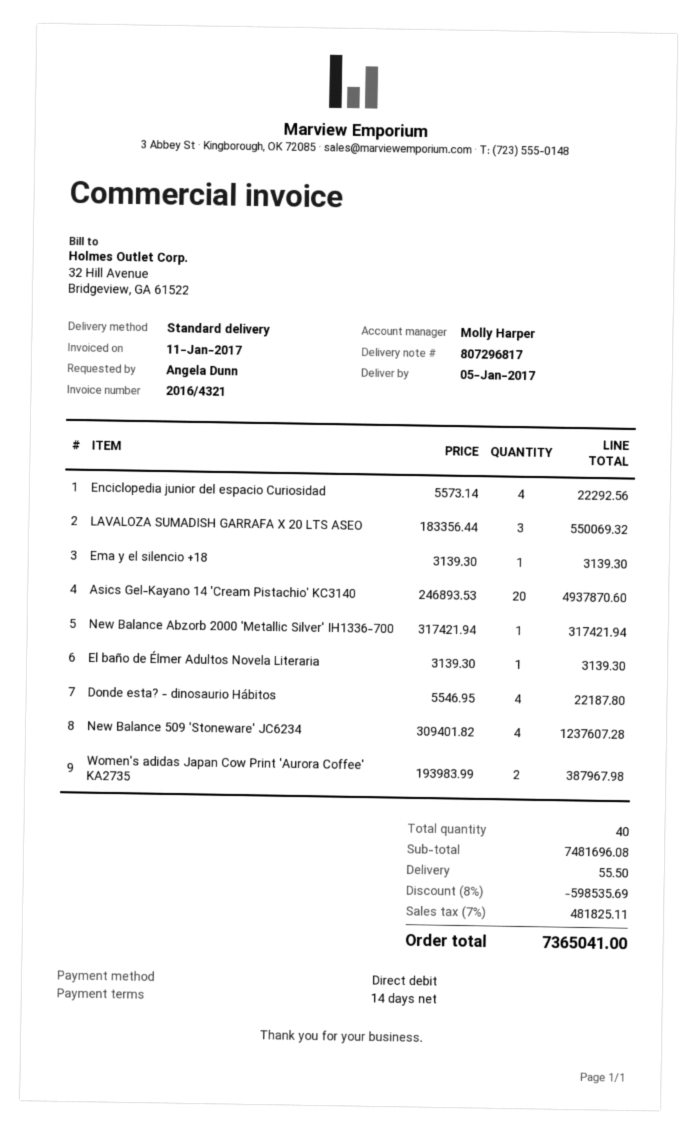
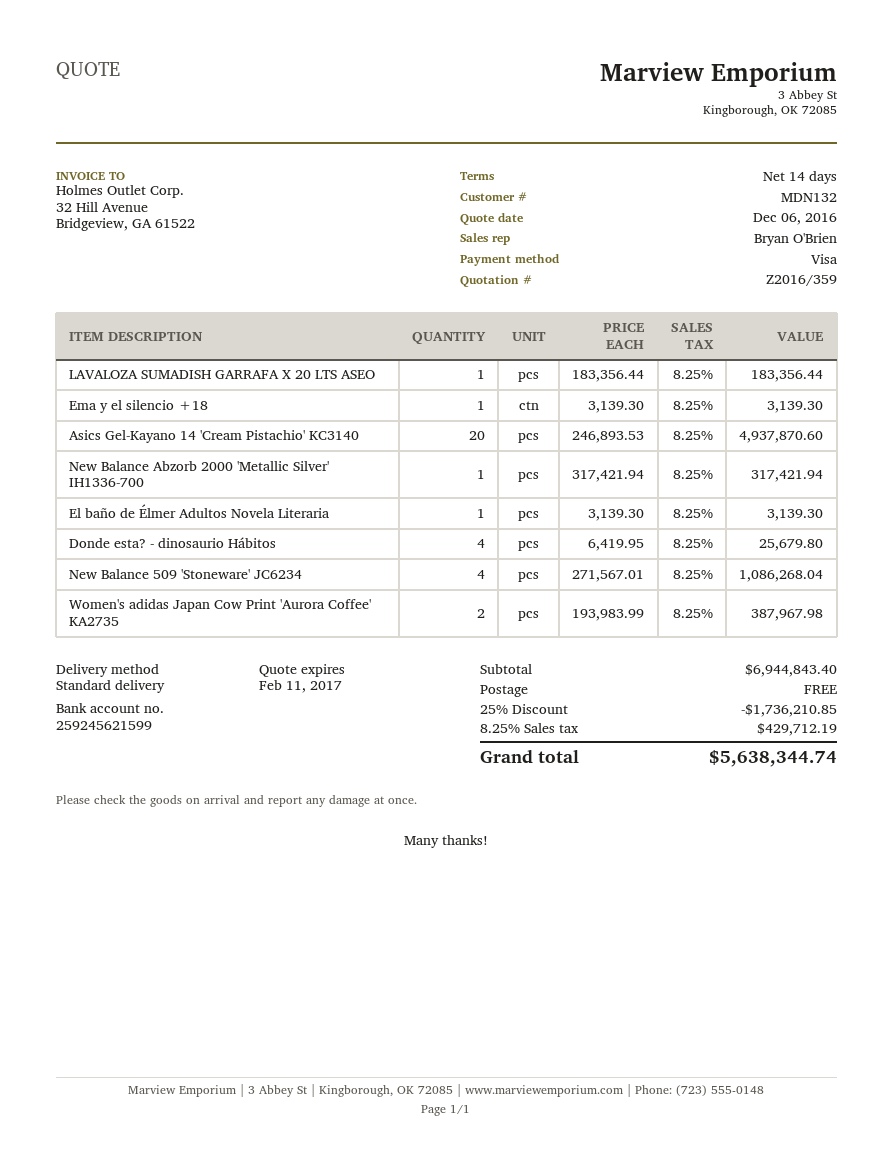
sales rep: Molly Harper -> Bryan O'Brien
payment method: direct debit -> Visa
Enciclopedia junior del espacio Curiosidad: 4 x 5573.14 = 22292.56 -> none
LAVALOZA SUMADISH GARRAFA X 20 LTS ASEO: 3 x 183356.44 = 550069.32 -> 1 x 183356.44 = 183356.44
Donde esta? - dinosaurio Hábitos: 4 x 5546.95 = 22187.80 -> 4 x 6419.95 = 25679.80
New Balance 509 'Stoneware' JC6234: 4 x 309401.82 = 1237607.28 -> 4 x 271567.01 = 1086268.04
subtotal: 7481696.08 -> 6944843.40
discount: 8% = 598535.69 -> 25% = 1736210.85
shipping: 55.50 -> 0.00
tax: 7% = 481825.11 -> 8.25% = 429712.19
total: 7365041.00 -> 5638344.74

